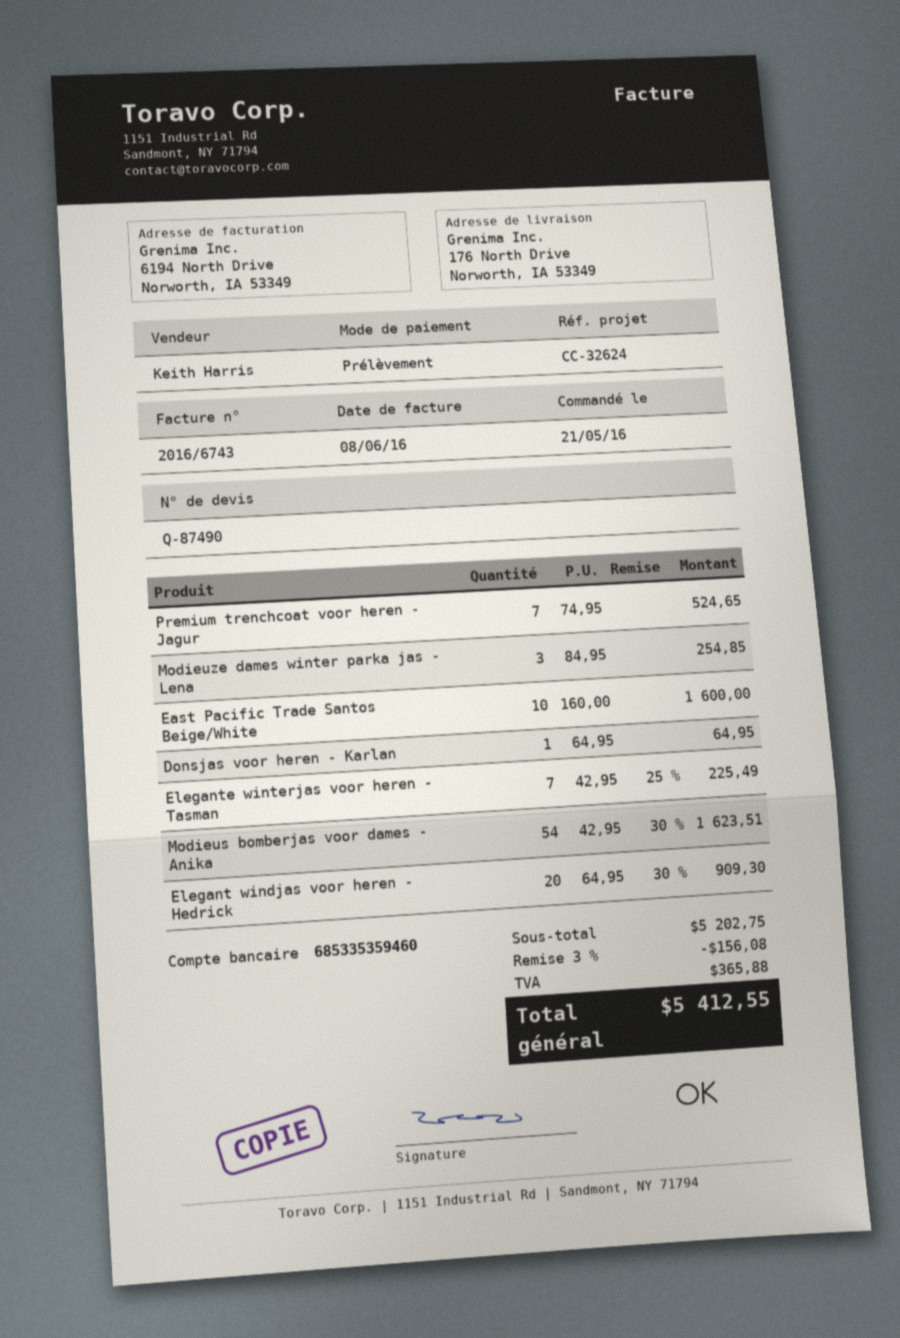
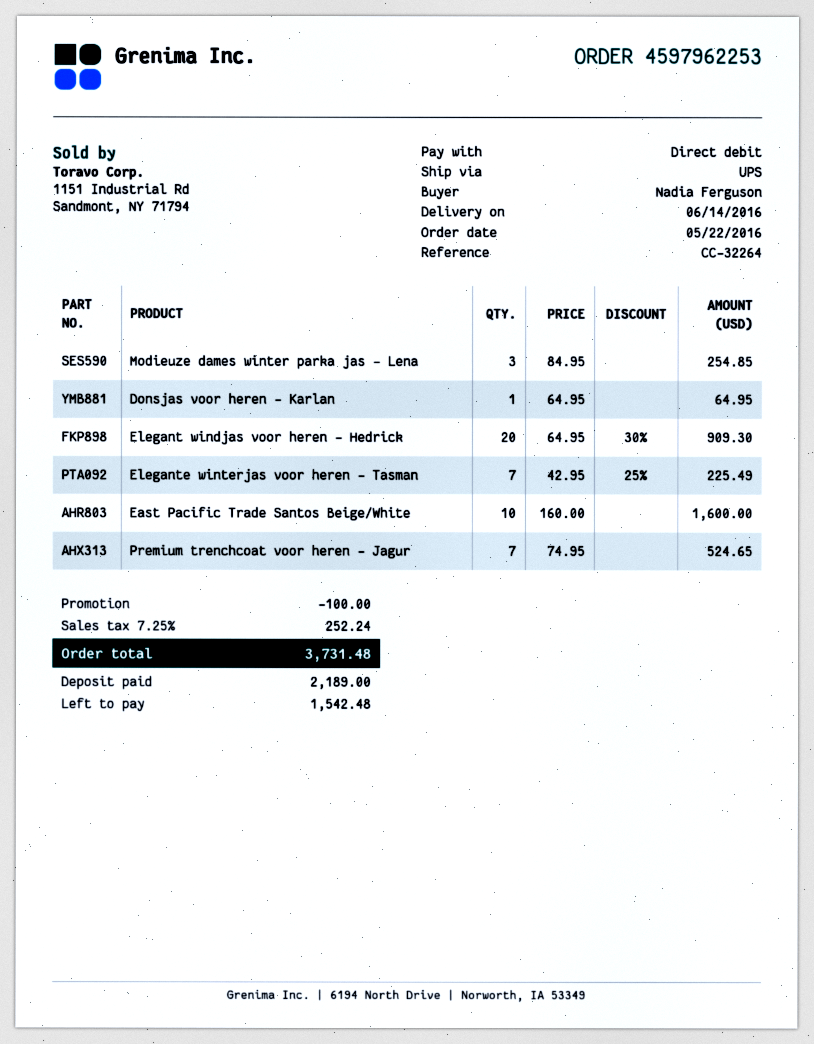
order date: 2016-05-21 -> 2016-05-22
reference: CC-32624 -> CC-32264
Modieus bomberjas voor dames - Anika: 54 x 42.95 - 30% = 1623.51 -> none
discount: 156.08 -> 100.00
tax: 365.88 -> 252.24
total: 5412.55 -> 3731.48

